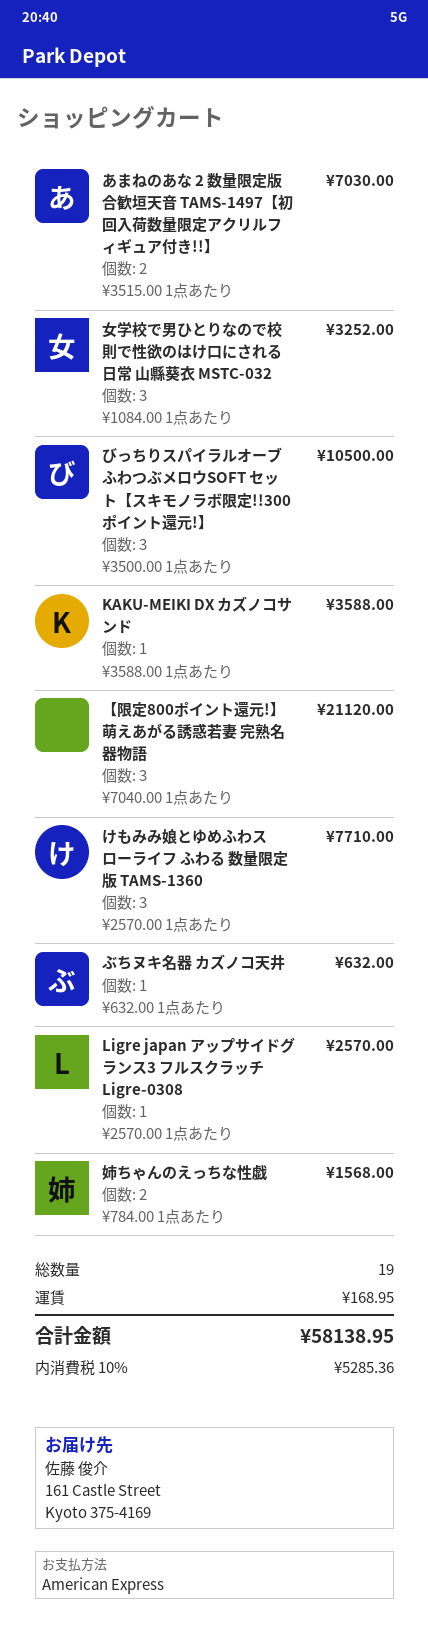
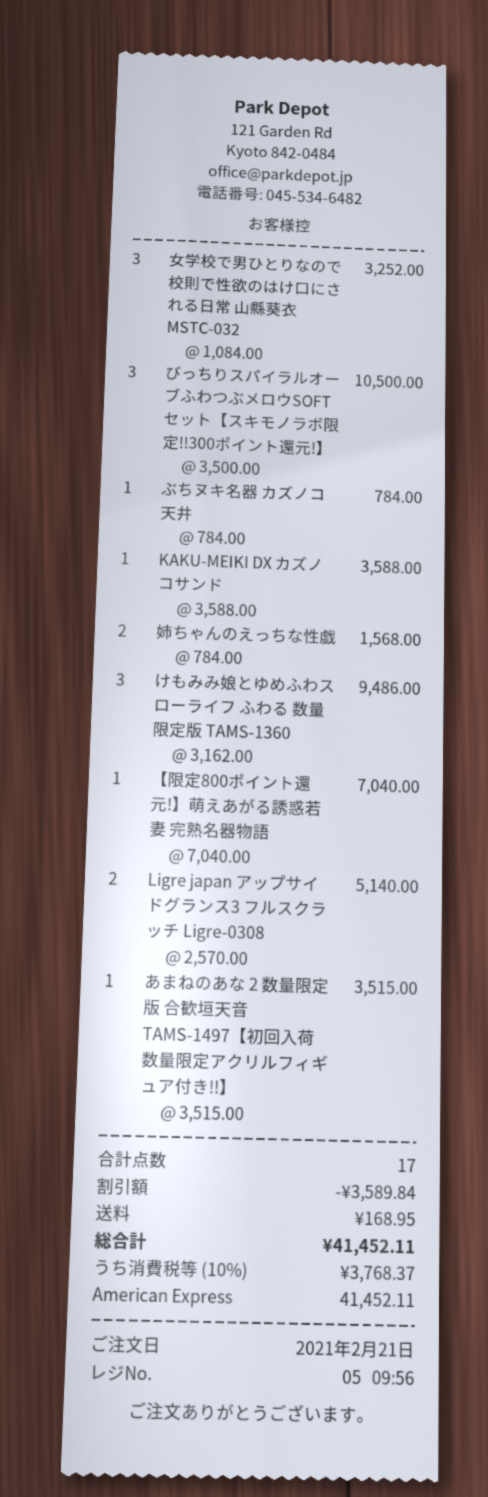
あまねのあな 2 数量限定版 合歓垣天音 TAMS-1497【初回入荷数量限定アクリルフィギュア付き!!】: 2 x 3515.00 = 7030.00 -> 1 x 3515.00 = 3515.00
【限定800ポイント還元!】萌えあがる誘惑若妻 完熟名器物語: 3 x 7040.00 = 21120.00 -> 1 x 7040.00 = 7040.00
けもみみ娘とゆめふわスローライフ ふわる 数量限定版 TAMS-1360: 3 x 2570.00 = 7710.00 -> 3 x 3162.00 = 9486.00
ぶちヌキ名器 カズノコ天井: 1 x 632.00 = 632.00 -> 1 x 784.00 = 784.00
Ligre japan アップサイドグランス3 フルスクラッチ Ligre-0308: 1 x 2570.00 = 2570.00 -> 2 x 2570.00 = 5140.00
total quantity: 19 -> 17
discount: none -> 3589.84
tax: 10% = 5285.36 -> 10% = 3768.37
total: 58138.95 -> 41452.11

